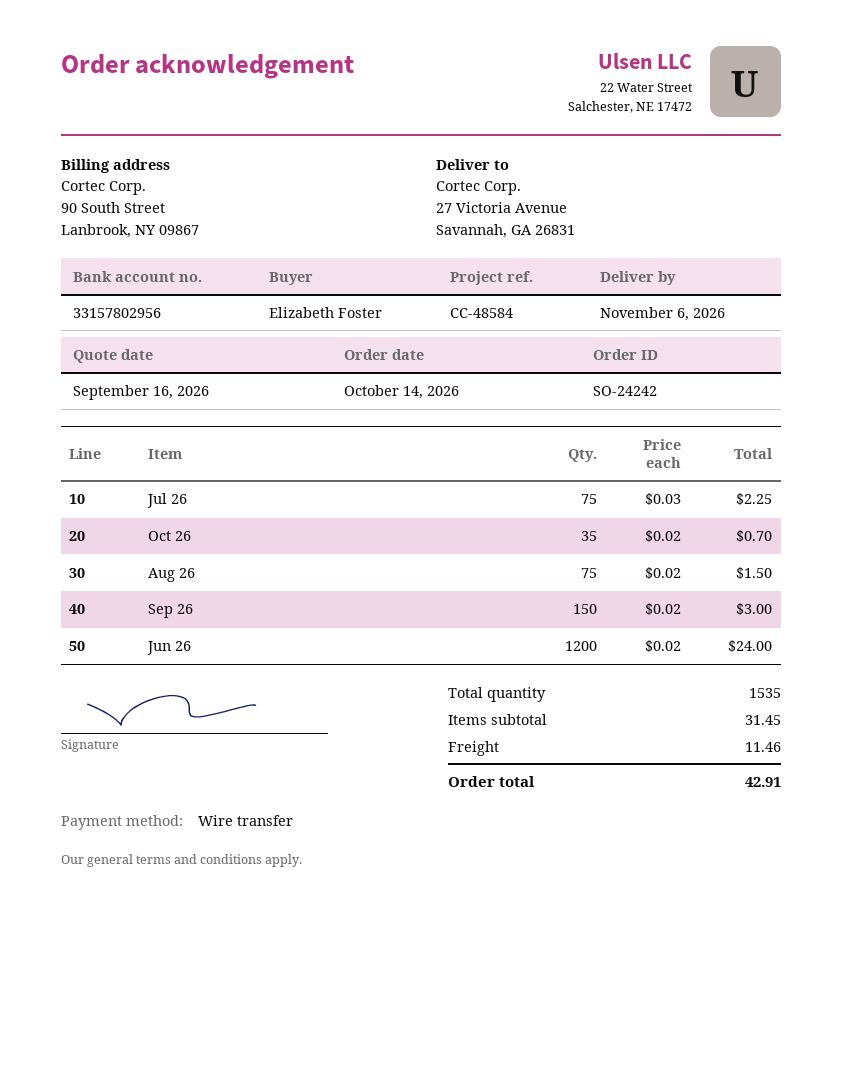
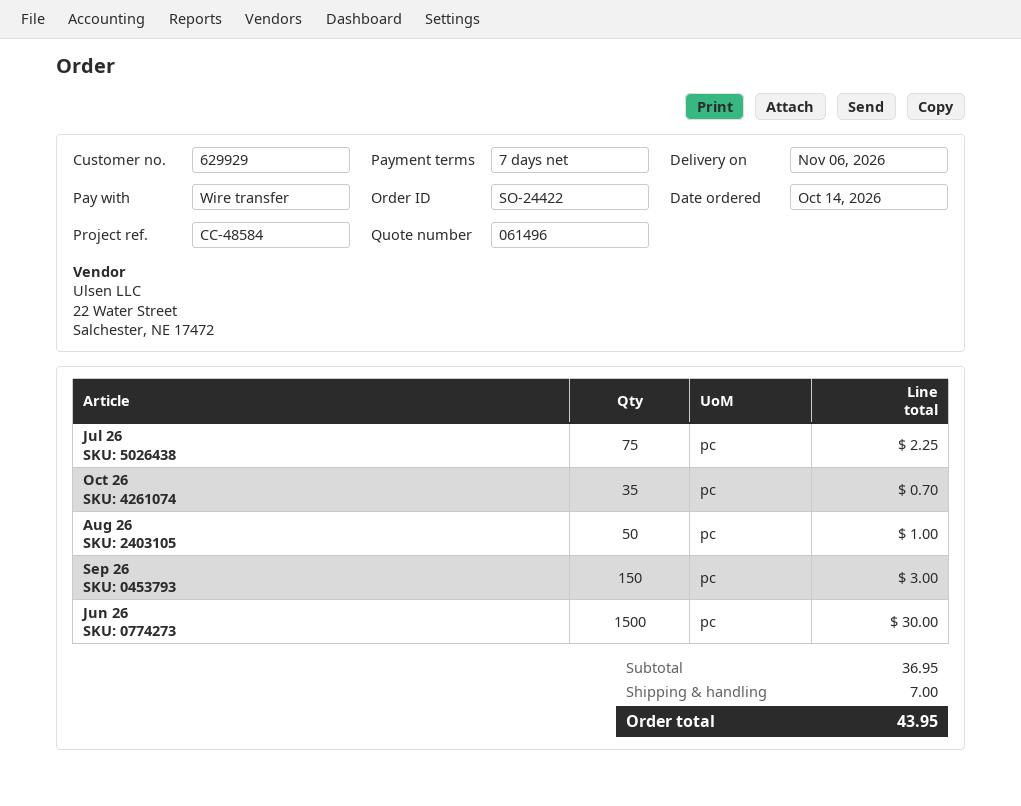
order number: SO-24242 -> SO-24422
Aug 26: 75 for 1.50 -> 50 for 1.00
Jun 26: 1200 for 24.00 -> 1500 for 30.00
subtotal: 31.45 -> 36.95
shipping: 11.46 -> 7.00
total: 42.91 -> 43.95

